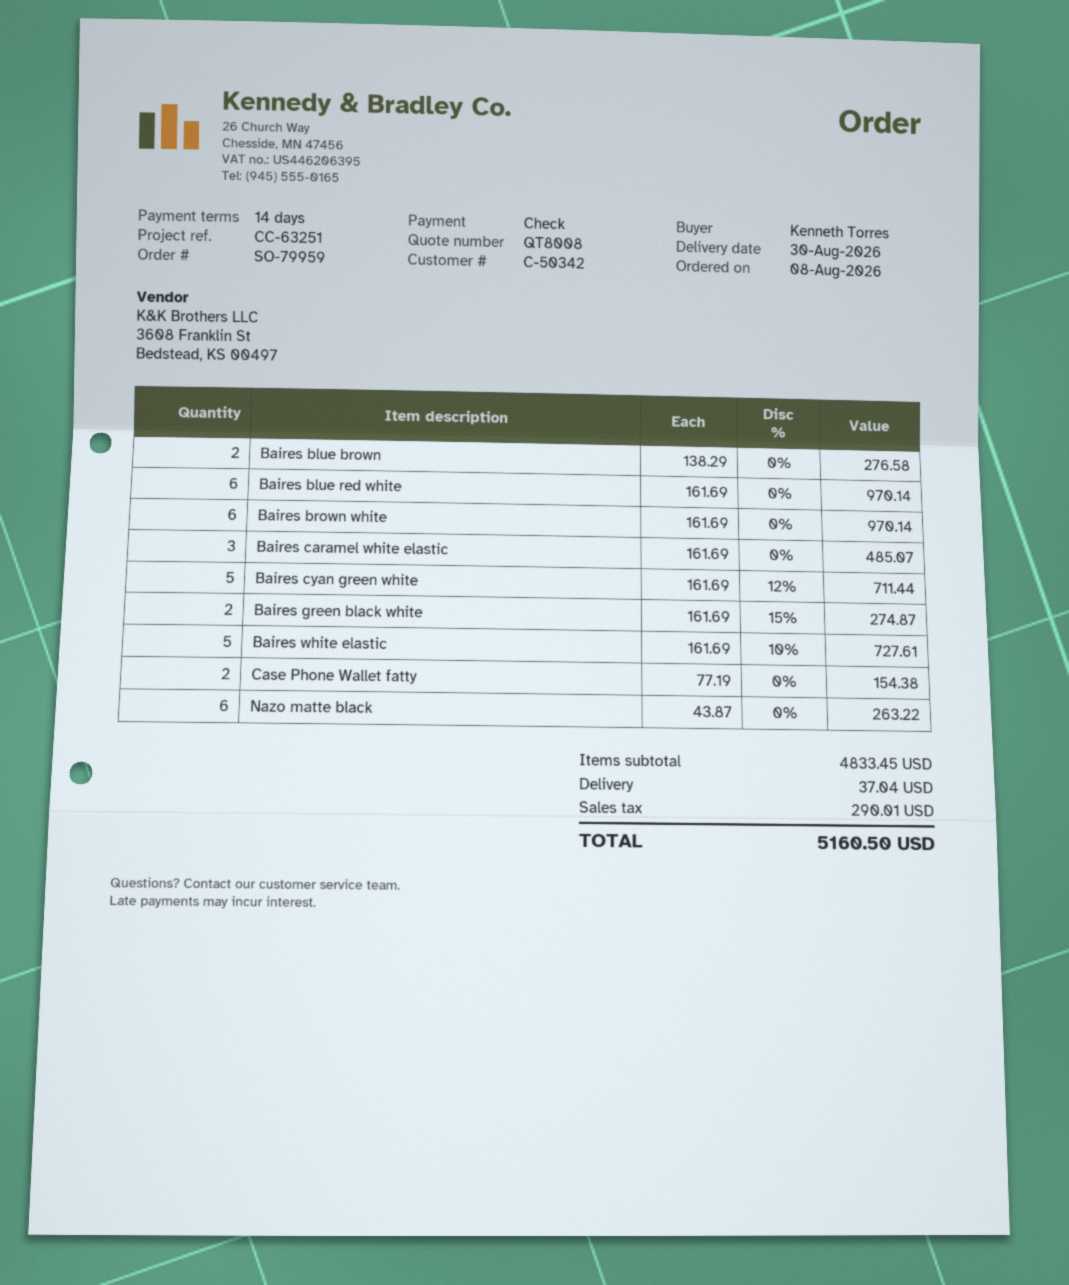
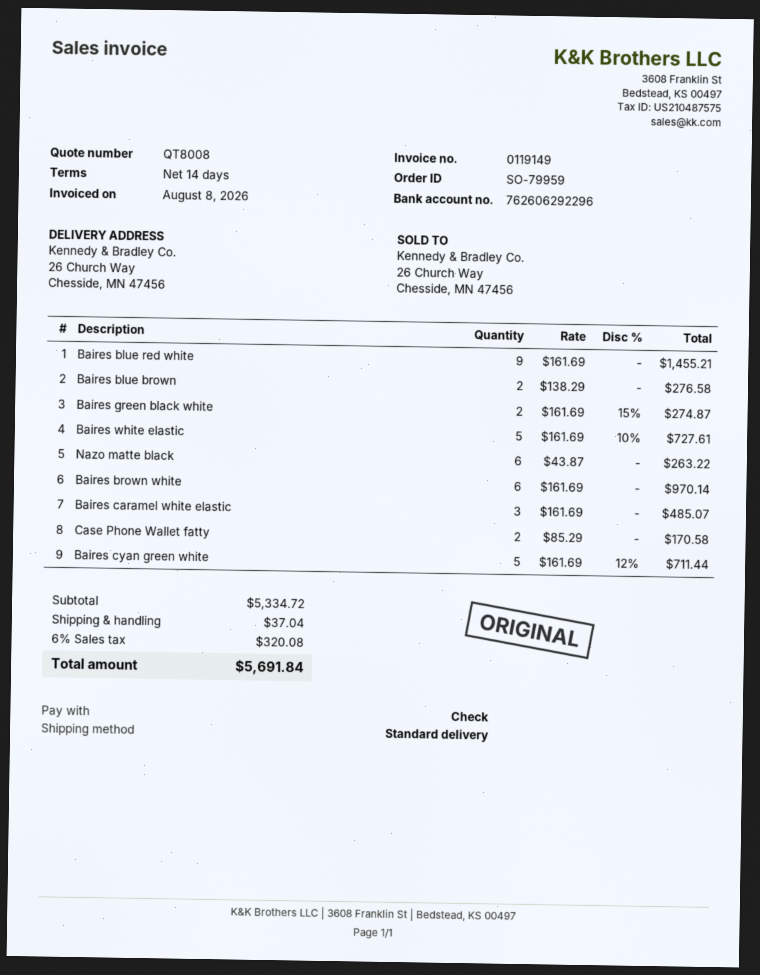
Baires blue red white: 6 x 161.69 = 970.14 -> 9 x 161.69 = 1455.21
Case Phone Wallet fatty: 2 x 77.19 = 154.38 -> 2 x 85.29 = 170.58
subtotal: 4833.45 -> 5334.72
tax: 290.01 -> 320.08
total: 5160.50 -> 5691.84

